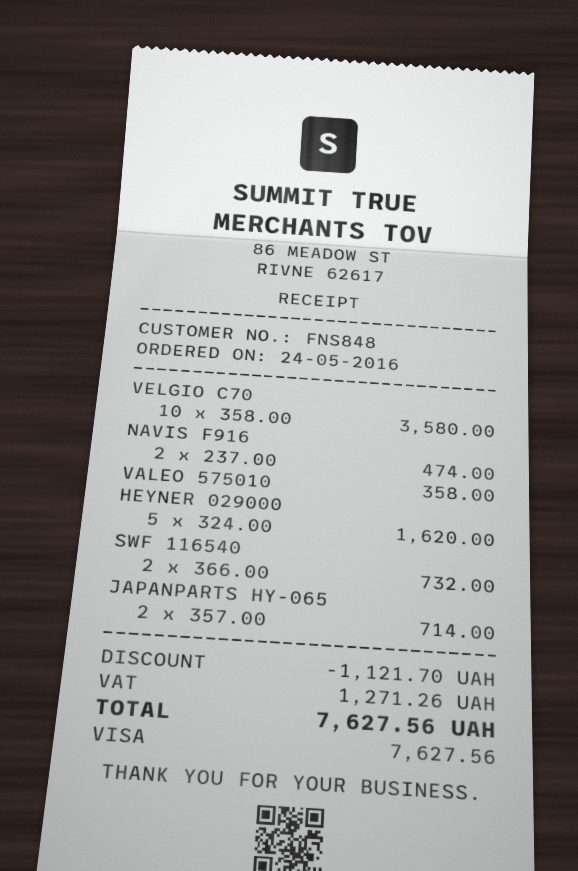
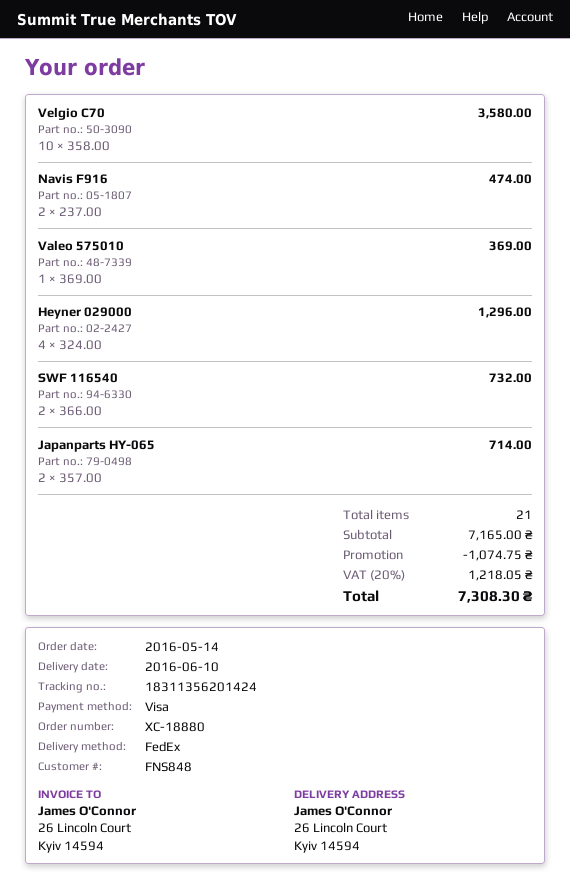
order date: 2016-05-24 -> 2016-05-14
VALEO 575010: 1 x 358.00 = 358.00 -> 1 x 369.00 = 369.00
HEYNER 029000: 5 x 324.00 = 1620.00 -> 4 x 324.00 = 1296.00
discount: 1121.70 -> 1074.75
tax: 1271.26 -> 1218.05
total: 7627.56 -> 7308.30

